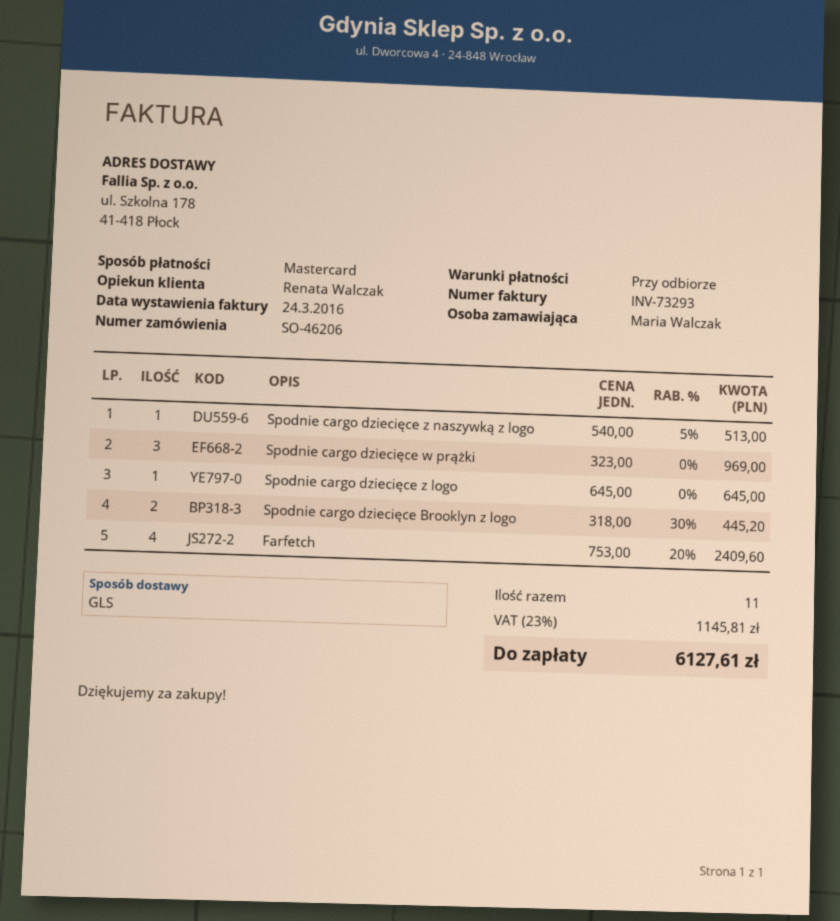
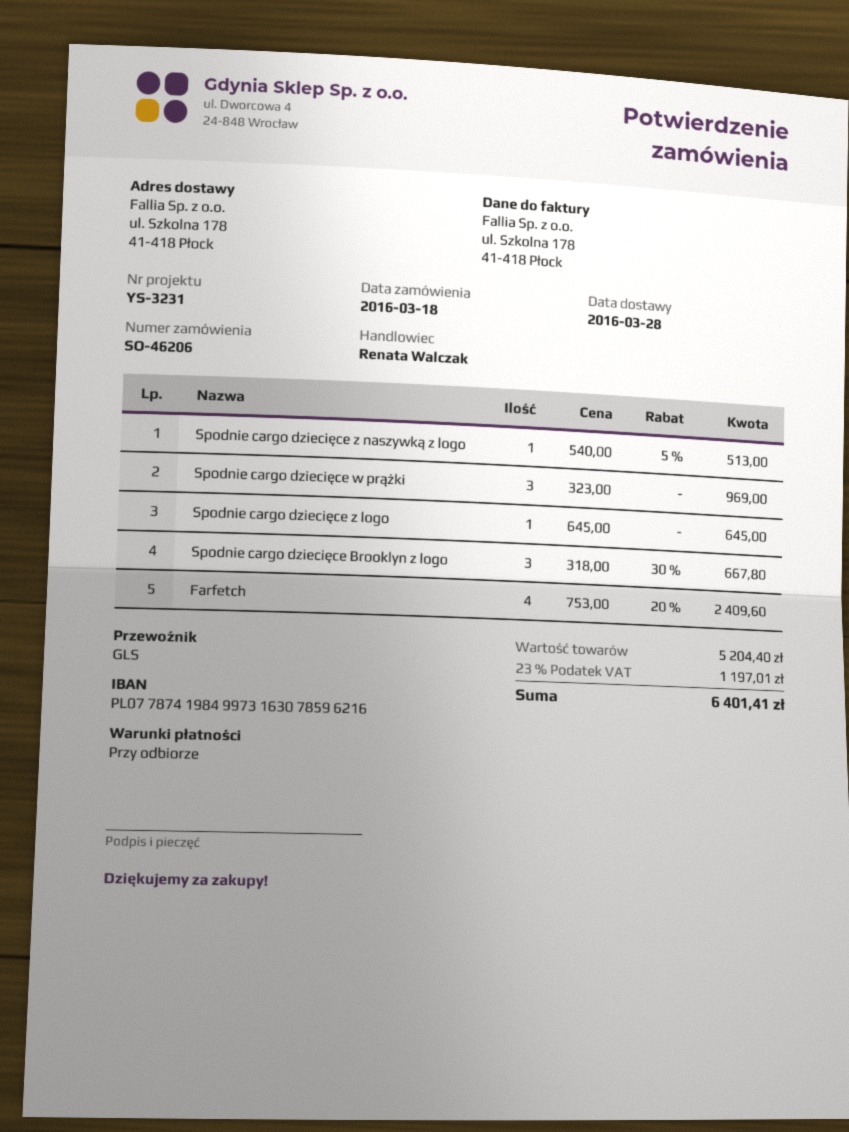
Spodnie cargo dziecięce Brooklyn z logo: 2 x 318.00 - 30% = 445.20 -> 3 x 318.00 - 30% = 667.80
tax: 23% = 1145.81 -> 23% = 1197.01
total: 6127.61 -> 6401.41

